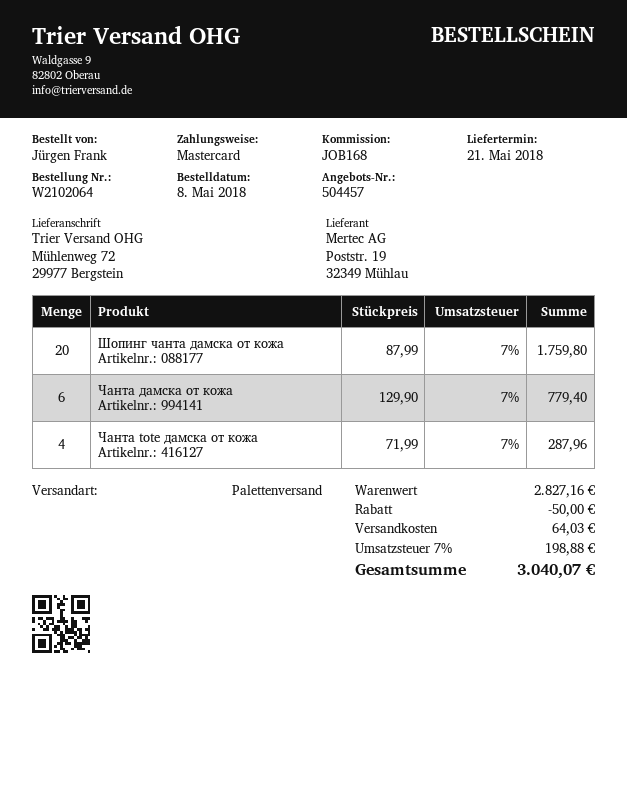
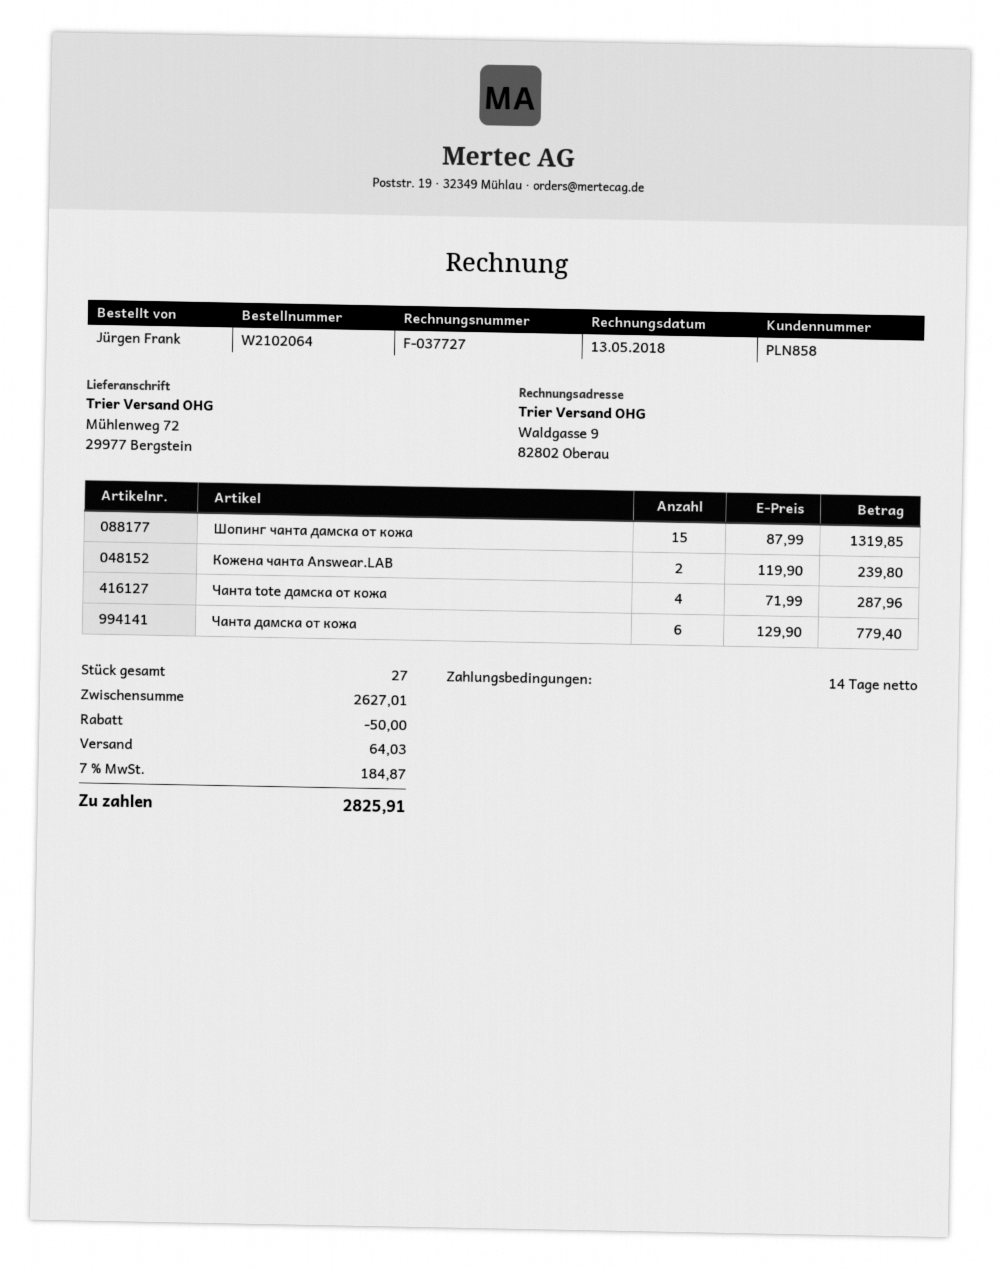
Шопинг чанта дамска от кожа: 20 x 87.99 = 1759.80 -> 15 x 87.99 = 1319.85
Кожена чанта Answear.LAB: none -> 2 x 119.90 = 239.80
subtotal: 2827.16 -> 2627.01
tax: 7% = 198.88 -> 7% = 184.87
total: 3040.07 -> 2825.91

